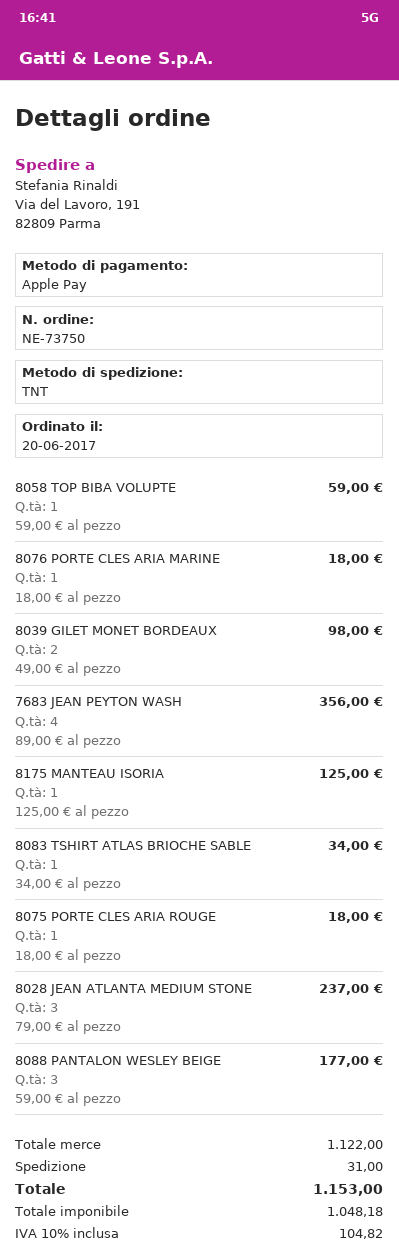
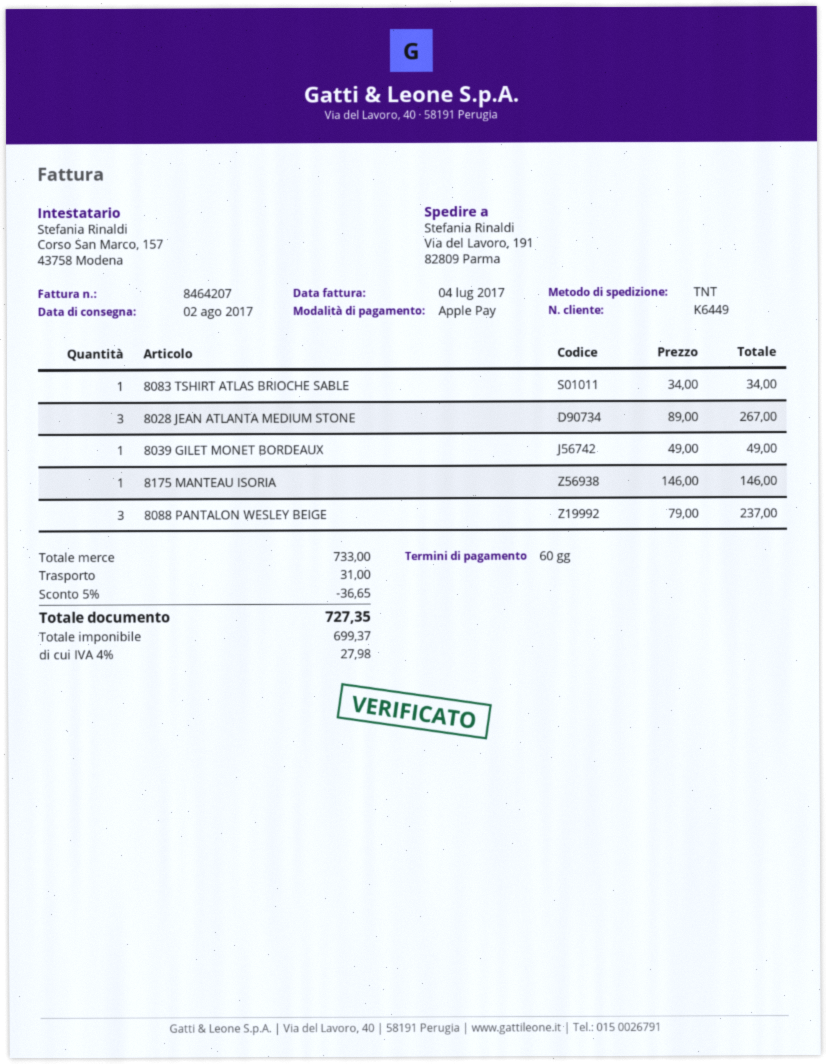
8058 TOP BIBA VOLUPTE: 1 x 59.00 = 59.00 -> none
8076 PORTE CLES ARIA MARINE: 1 x 18.00 = 18.00 -> none
8039 GILET MONET BORDEAUX: 2 x 49.00 = 98.00 -> 1 x 49.00 = 49.00
7683 JEAN PEYTON WASH: 4 x 89.00 = 356.00 -> none
8175 MANTEAU ISORIA: 1 x 125.00 = 125.00 -> 1 x 146.00 = 146.00
8075 PORTE CLES ARIA ROUGE: 1 x 18.00 = 18.00 -> none
8028 JEAN ATLANTA MEDIUM STONE: 3 x 79.00 = 237.00 -> 3 x 89.00 = 267.00
8088 PANTALON WESLEY BEIGE: 3 x 59.00 = 177.00 -> 3 x 79.00 = 237.00
subtotal: 1122.00 -> 733.00
discount: none -> 5% = 36.65
net: 1048.18 -> 699.37
tax: 10% = 104.82 -> 4% = 27.98
total: 1153.00 -> 727.35

